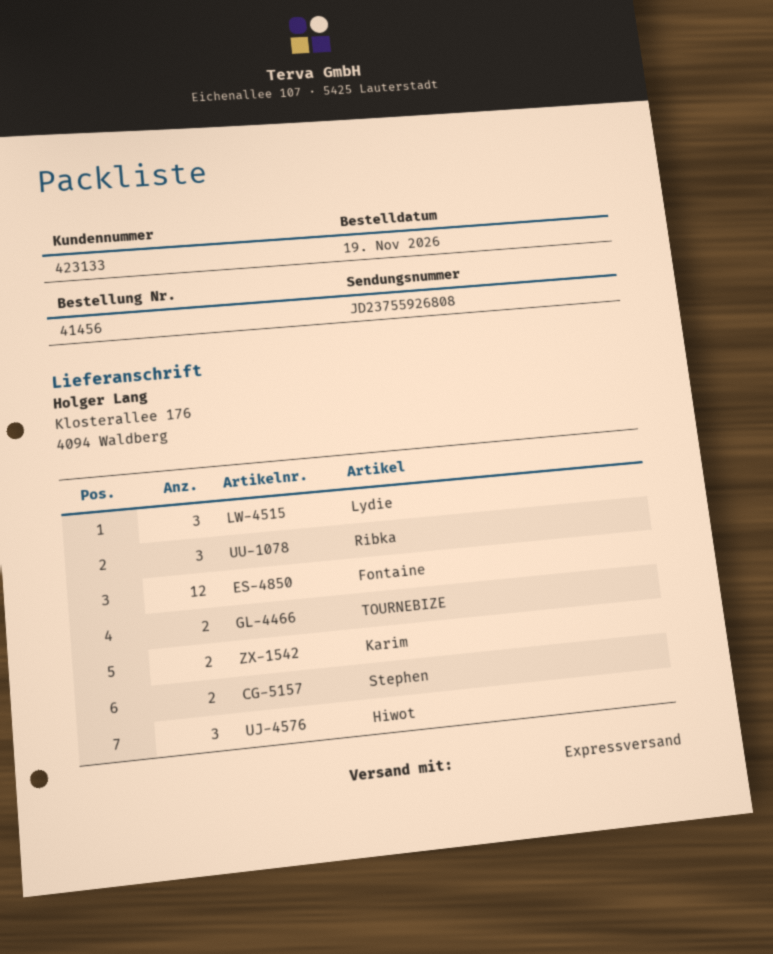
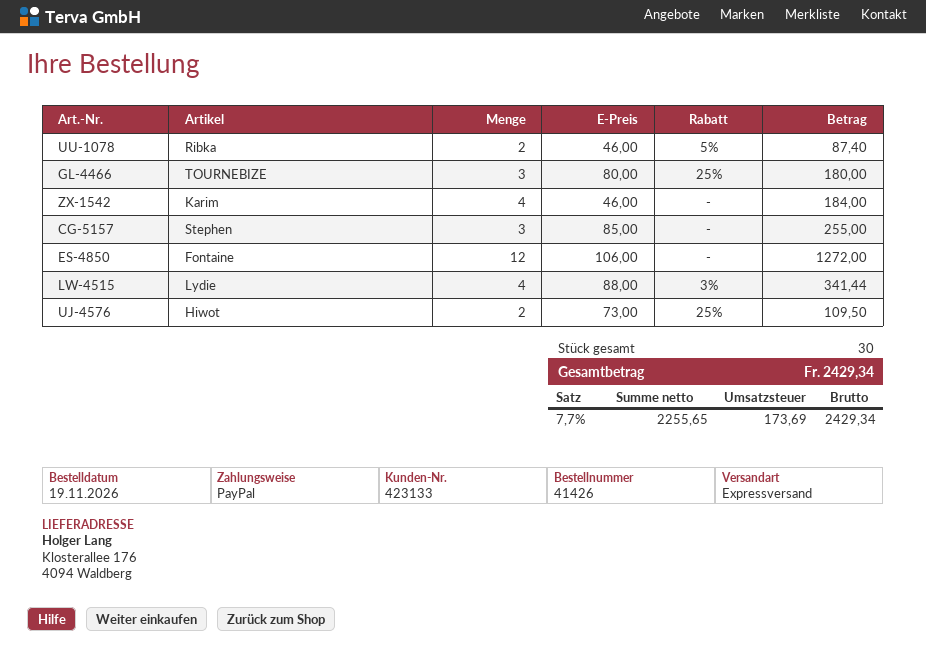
order number: 41456 -> 41426
Lydie: 3 -> 4
Ribka: 3 -> 2
TOURNEBIZE: 2 -> 3
Karim: 2 -> 4
Stephen: 2 -> 3
Hiwot: 3 -> 2

